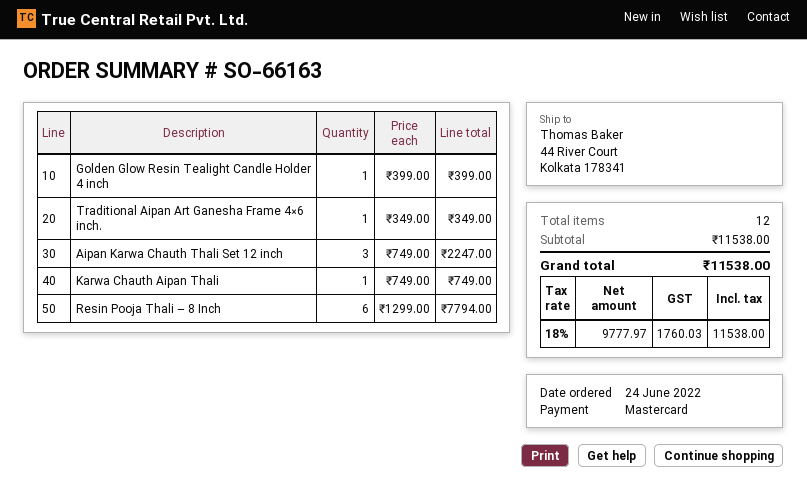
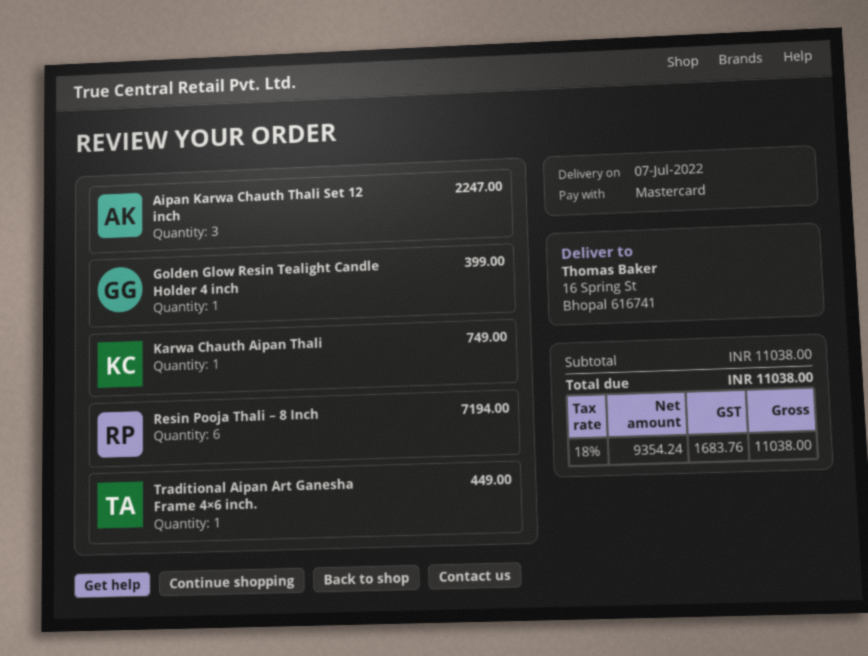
ship to: 44 River Court, Kolkata 178341 -> 16 Spring St, Bhopal 616741
Traditional Aipan Art Ganesha Frame 4×6 inch.: 1 for 349.00 -> 1 for 449.00
Resin Pooja Thali – 8 Inch: 6 for 7794.00 -> 6 for 7194.00
subtotal: 11538.00 -> 11038.00
net: 9777.97 -> 9354.24
tax: 18% = 1760.03 -> 18% = 1683.76
total: 11538.00 -> 11038.00

